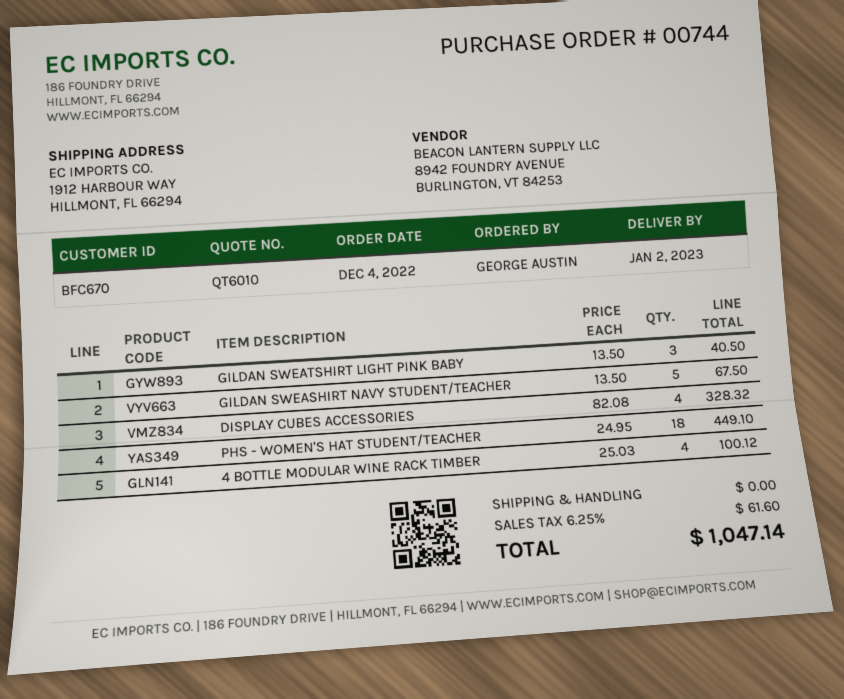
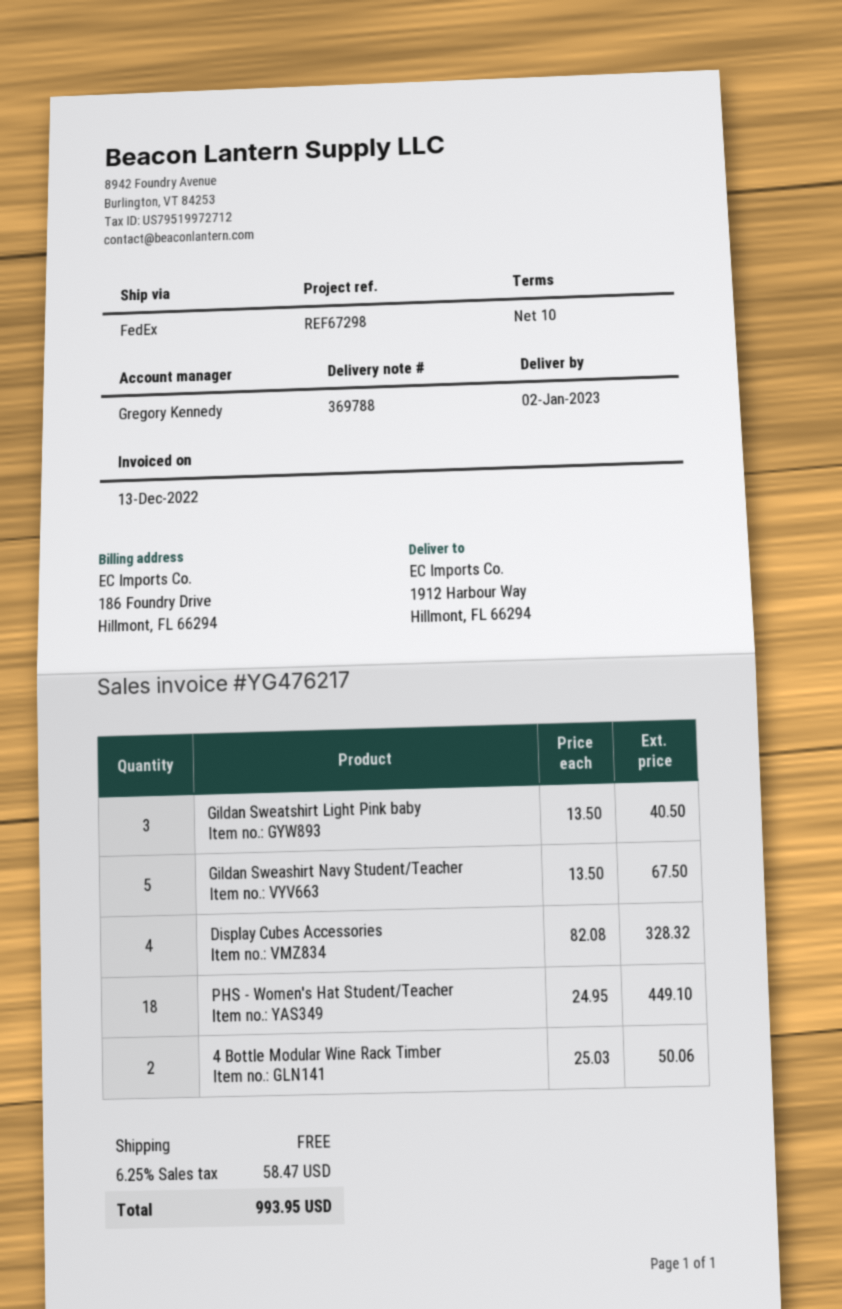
4 BOTTLE MODULAR WINE RACK TIMBER: 4 x 25.03 = 100.12 -> 2 x 25.03 = 50.06
tax: 6.25% = 61.60 -> 6.25% = 58.47
total: 1047.14 -> 993.95

